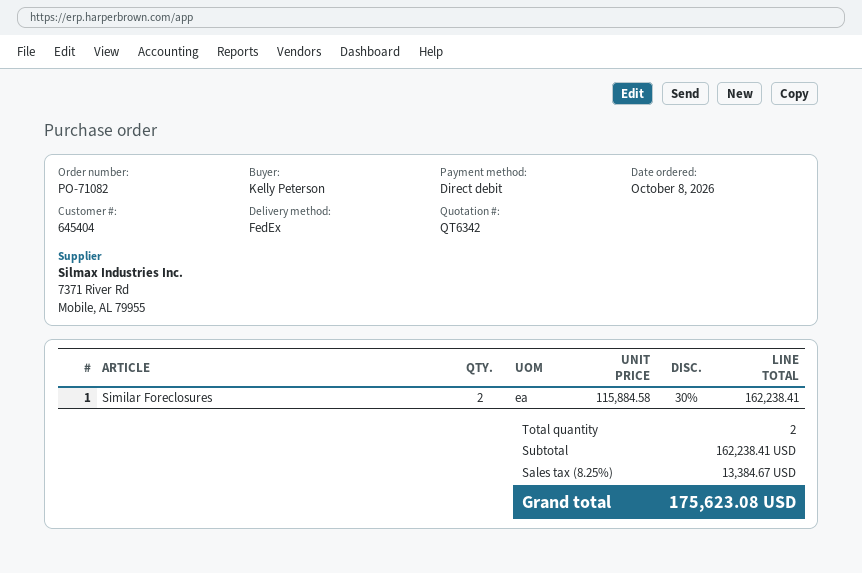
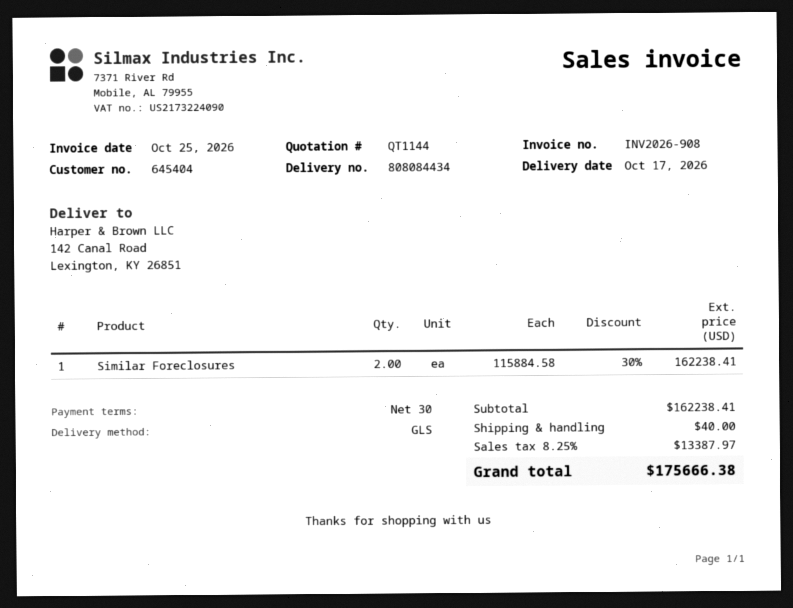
quote number: QT6342 -> QT1144
shipping method: FedEx -> GLS
shipping: none -> 40.00
tax: 8.25% = 13384.67 -> 8.25% = 13387.97
total: 175623.08 -> 175666.38

